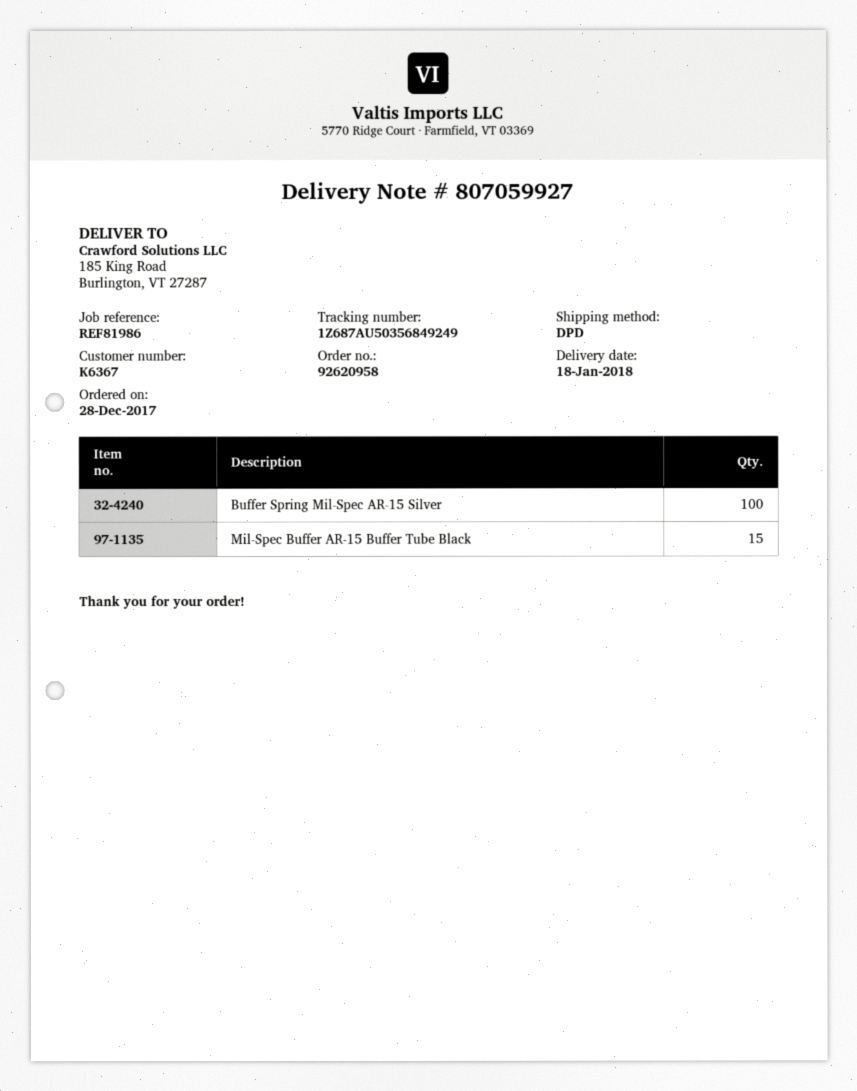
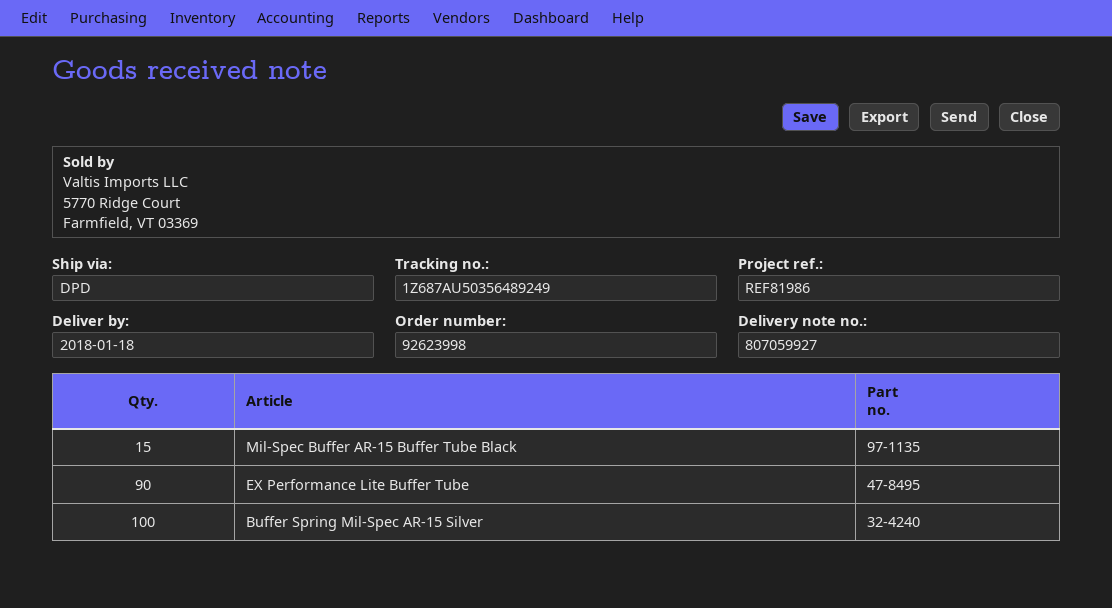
order number: 92620958 -> 92623998
tracking number: 1Z687AU50356849249 -> 1Z687AU50356489249
EX Performance Lite Buffer Tube: none -> 90

